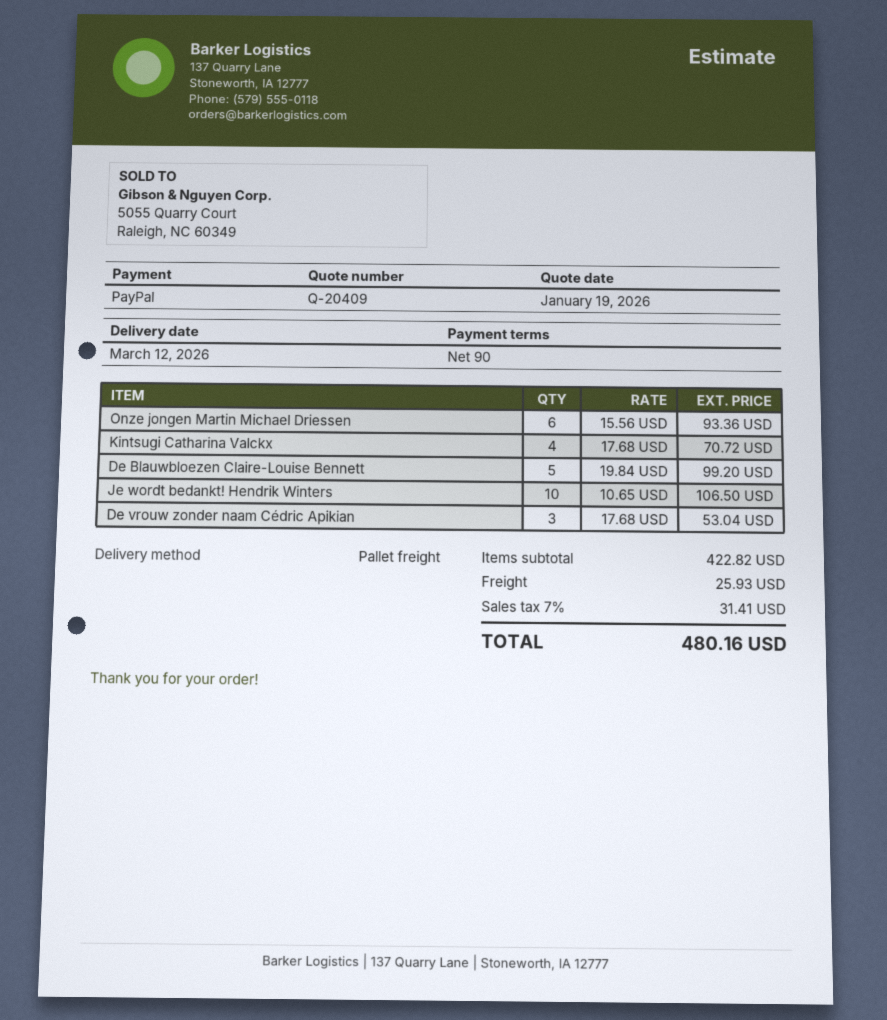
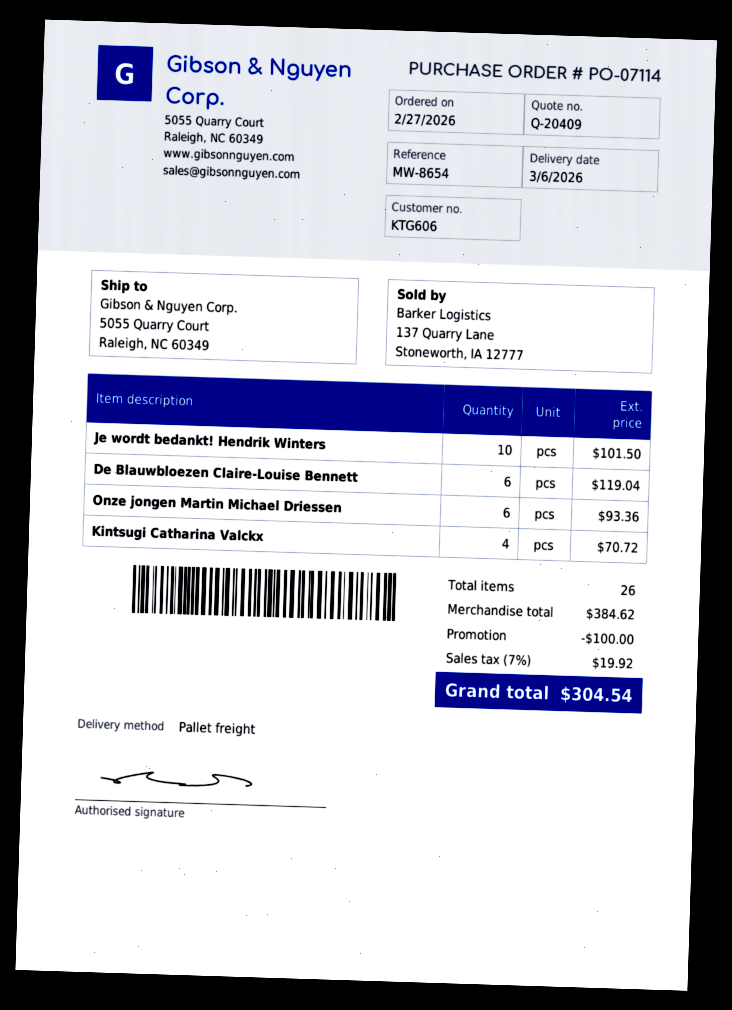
delivery date: 2026-03-12 -> 2026-03-06
De Blauwbloezen Claire-Louise Bennett: 5 for 99.20 -> 6 for 119.04
Je wordt bedankt! Hendrik Winters: 10 for 106.50 -> 10 for 101.50
De vrouw zonder naam Cédric Apikian: 3 for 53.04 -> none
subtotal: 422.82 -> 384.62
discount: none -> 100.00
shipping: 25.93 -> none
tax: 7% = 31.41 -> 7% = 19.92
total: 480.16 -> 304.54

